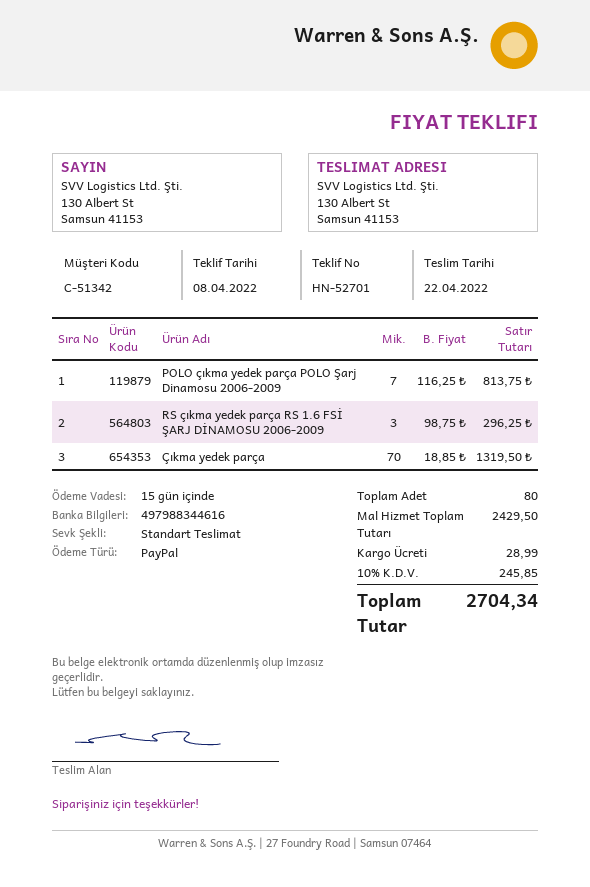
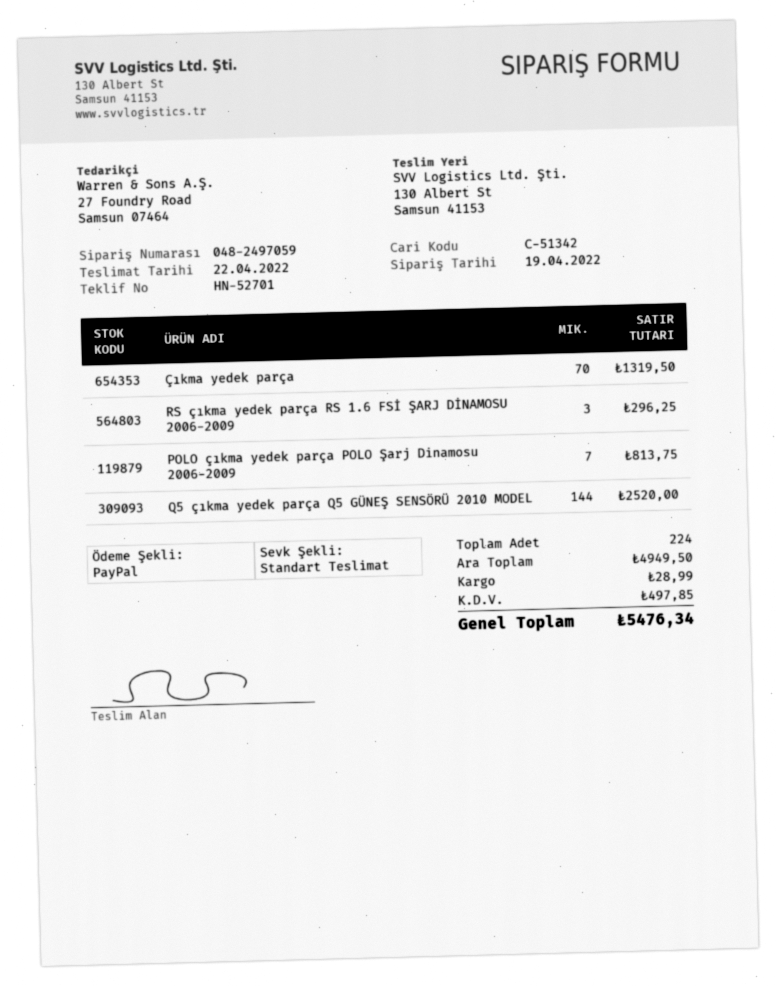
Q5 çıkma yedek parça Q5 GÜNEŞ SENSÖRÜ 2010 MODEL: none -> 144 for 2520.00
total quantity: 80 -> 224
subtotal: 2429.50 -> 4949.50
tax: 245.85 -> 497.85
total: 2704.34 -> 5476.34

